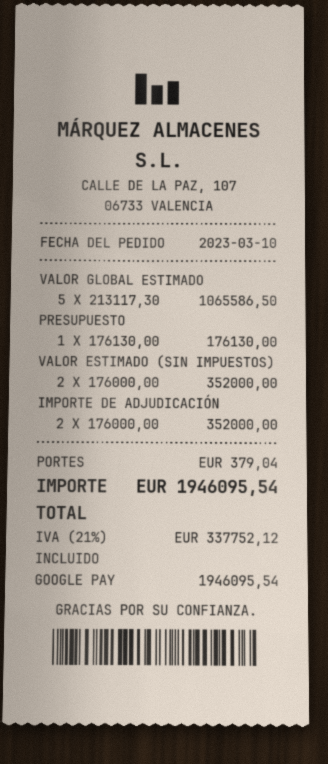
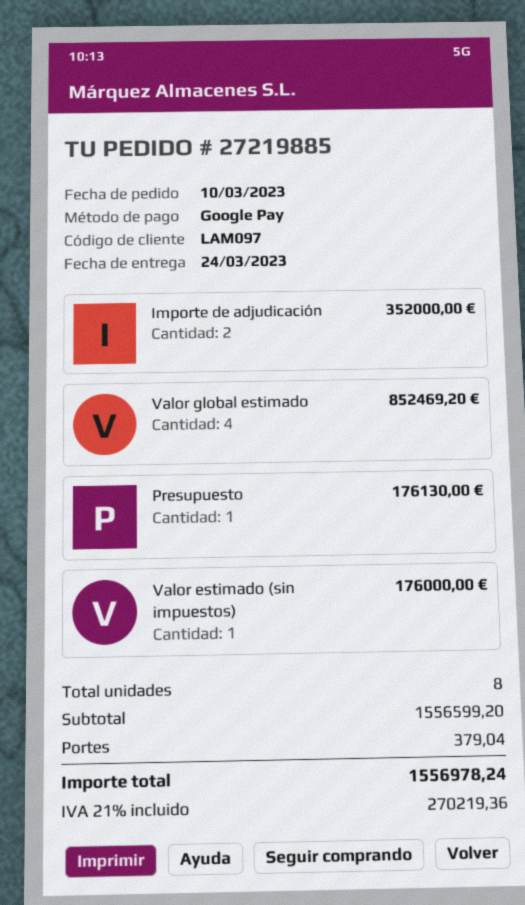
VALOR GLOBAL ESTIMADO: 5 for 1065586.50 -> 4 for 852469.20
VALOR ESTIMADO (SIN IMPUESTOS): 2 for 352000.00 -> 1 for 176000.00
tax: 21% = 337752.12 -> 21% = 270219.36
total: 1946095.54 -> 1556978.24

